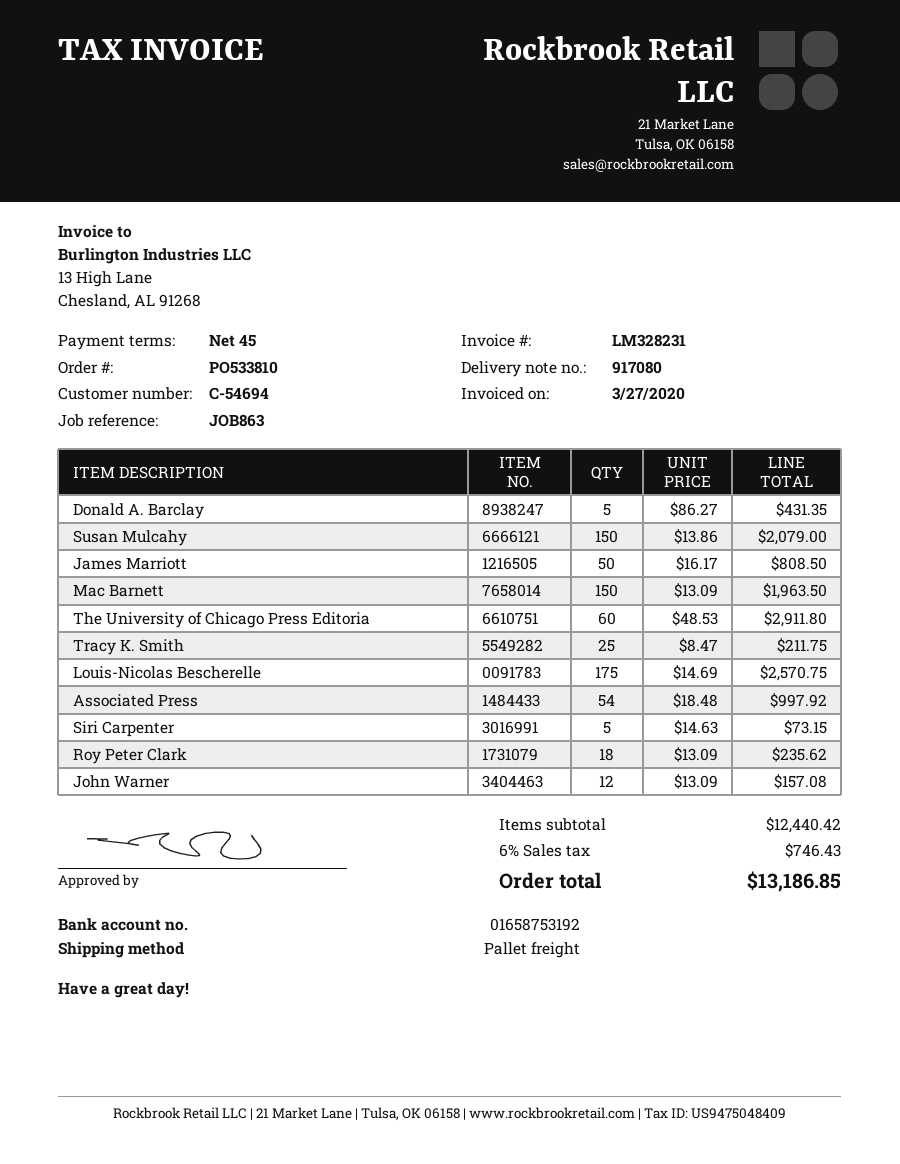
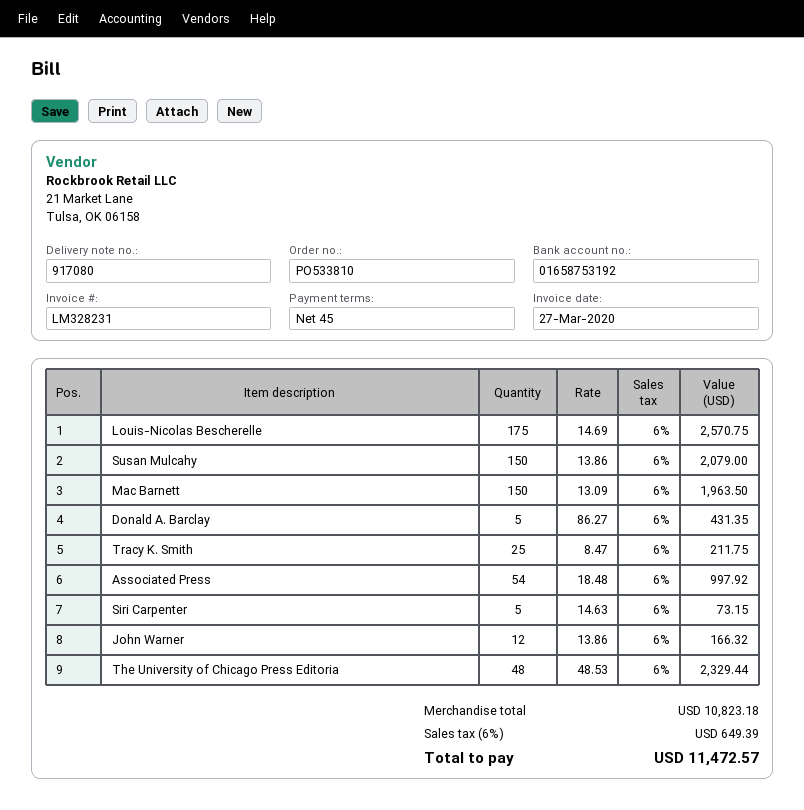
James Marriott: 50 x 16.17 = 808.50 -> none
The University of Chicago Press Editoria: 60 x 48.53 = 2911.80 -> 48 x 48.53 = 2329.44
Roy Peter Clark: 18 x 13.09 = 235.62 -> none
John Warner: 12 x 13.09 = 157.08 -> 12 x 13.86 = 166.32
subtotal: 12440.42 -> 10823.18
tax: 6% = 746.43 -> 6% = 649.39
total: 13186.85 -> 11472.57

